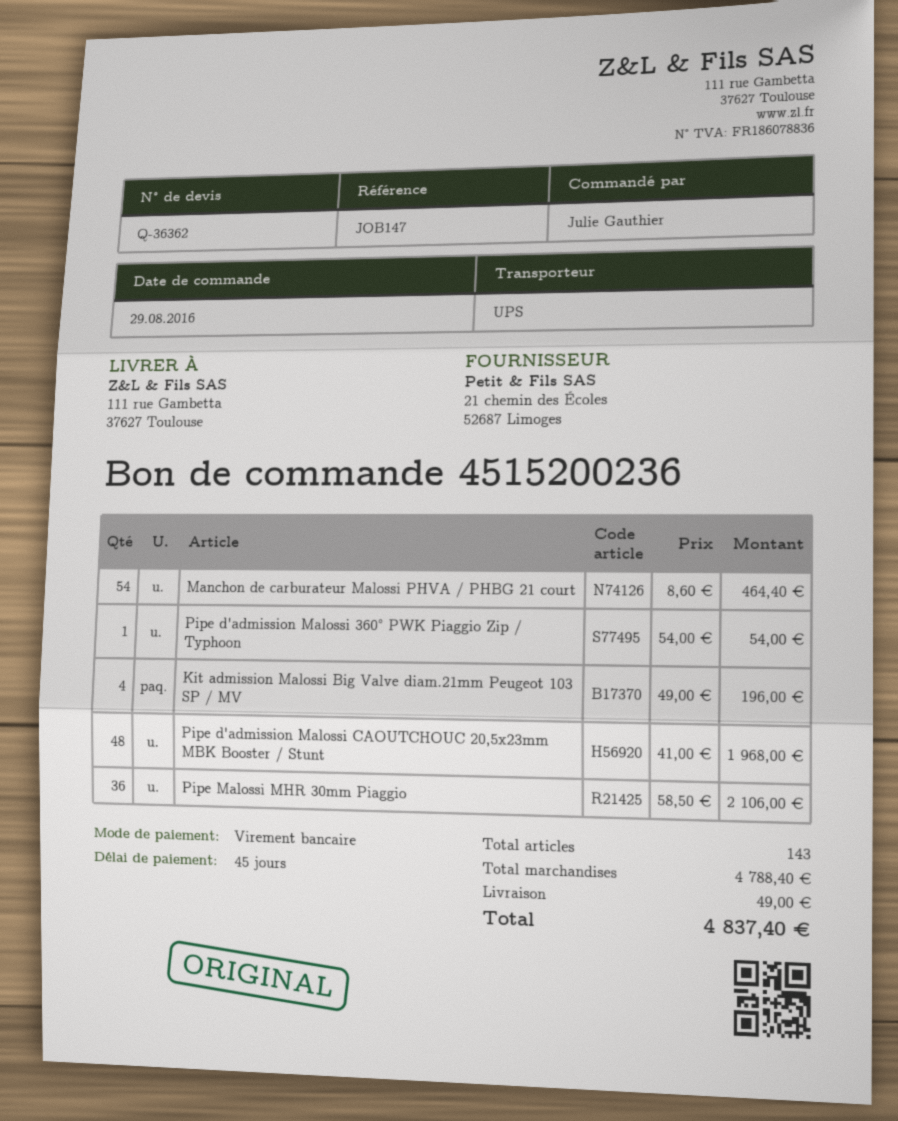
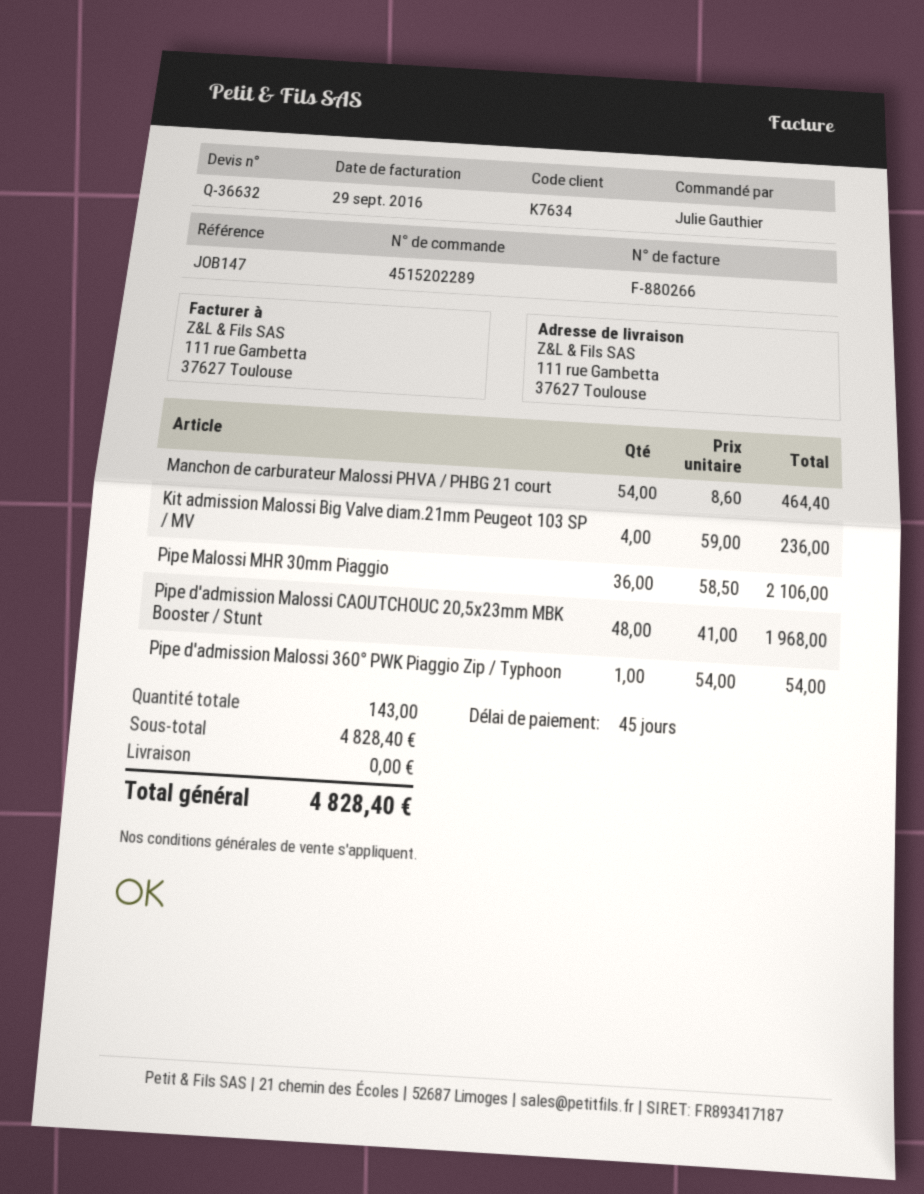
quote number: Q-36362 -> Q-36632
order number: 4515200236 -> 4515202289
Kit admission Malossi Big Valve diam.21mm Peugeot 103 SP / MV: 4 x 49.00 = 196.00 -> 4 x 59.00 = 236.00
subtotal: 4788.40 -> 4828.40
shipping: 49.00 -> 0.00
total: 4837.40 -> 4828.40

